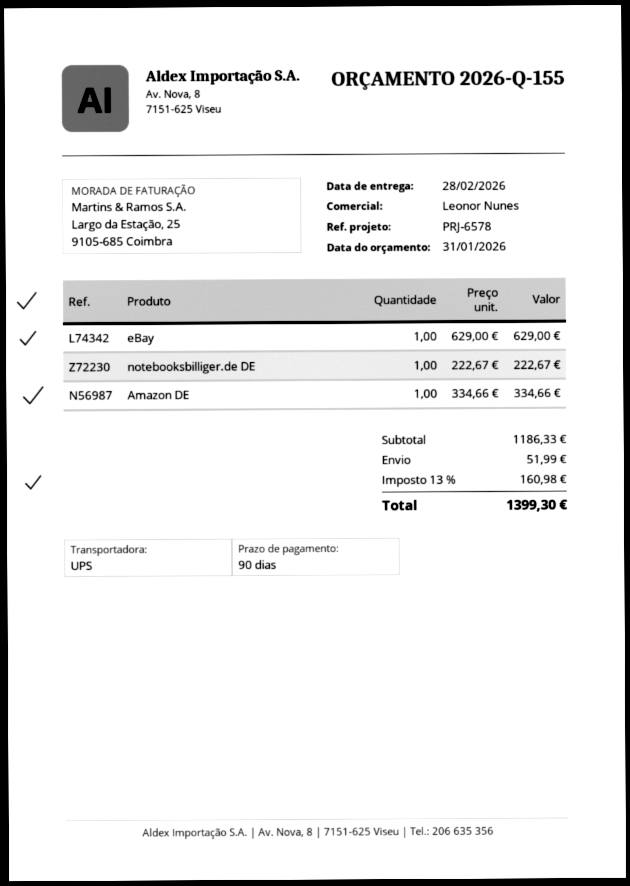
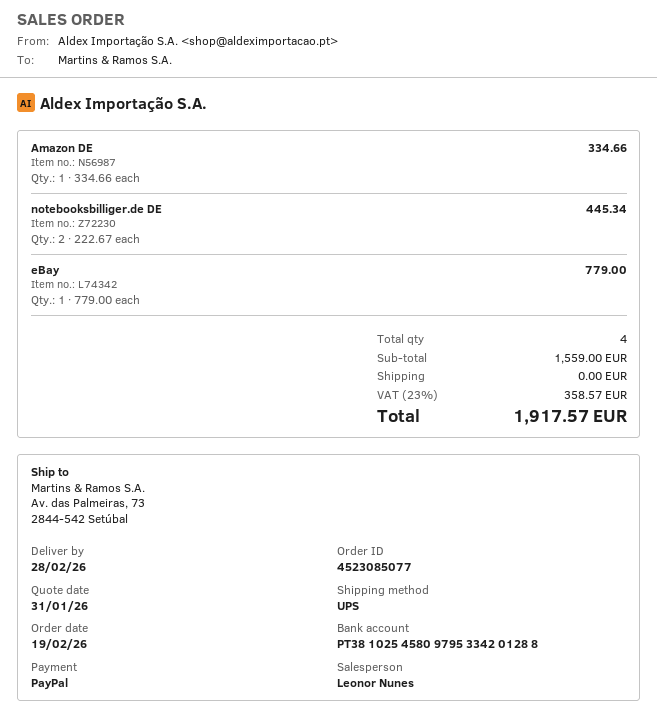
eBay: 1 x 629.00 = 629.00 -> 1 x 779.00 = 779.00
notebooksbilliger.de DE: 1 x 222.67 = 222.67 -> 2 x 222.67 = 445.34
subtotal: 1186.33 -> 1559.00
shipping: 51.99 -> 0.00
tax: 13% = 160.98 -> 23% = 358.57
total: 1399.30 -> 1917.57

